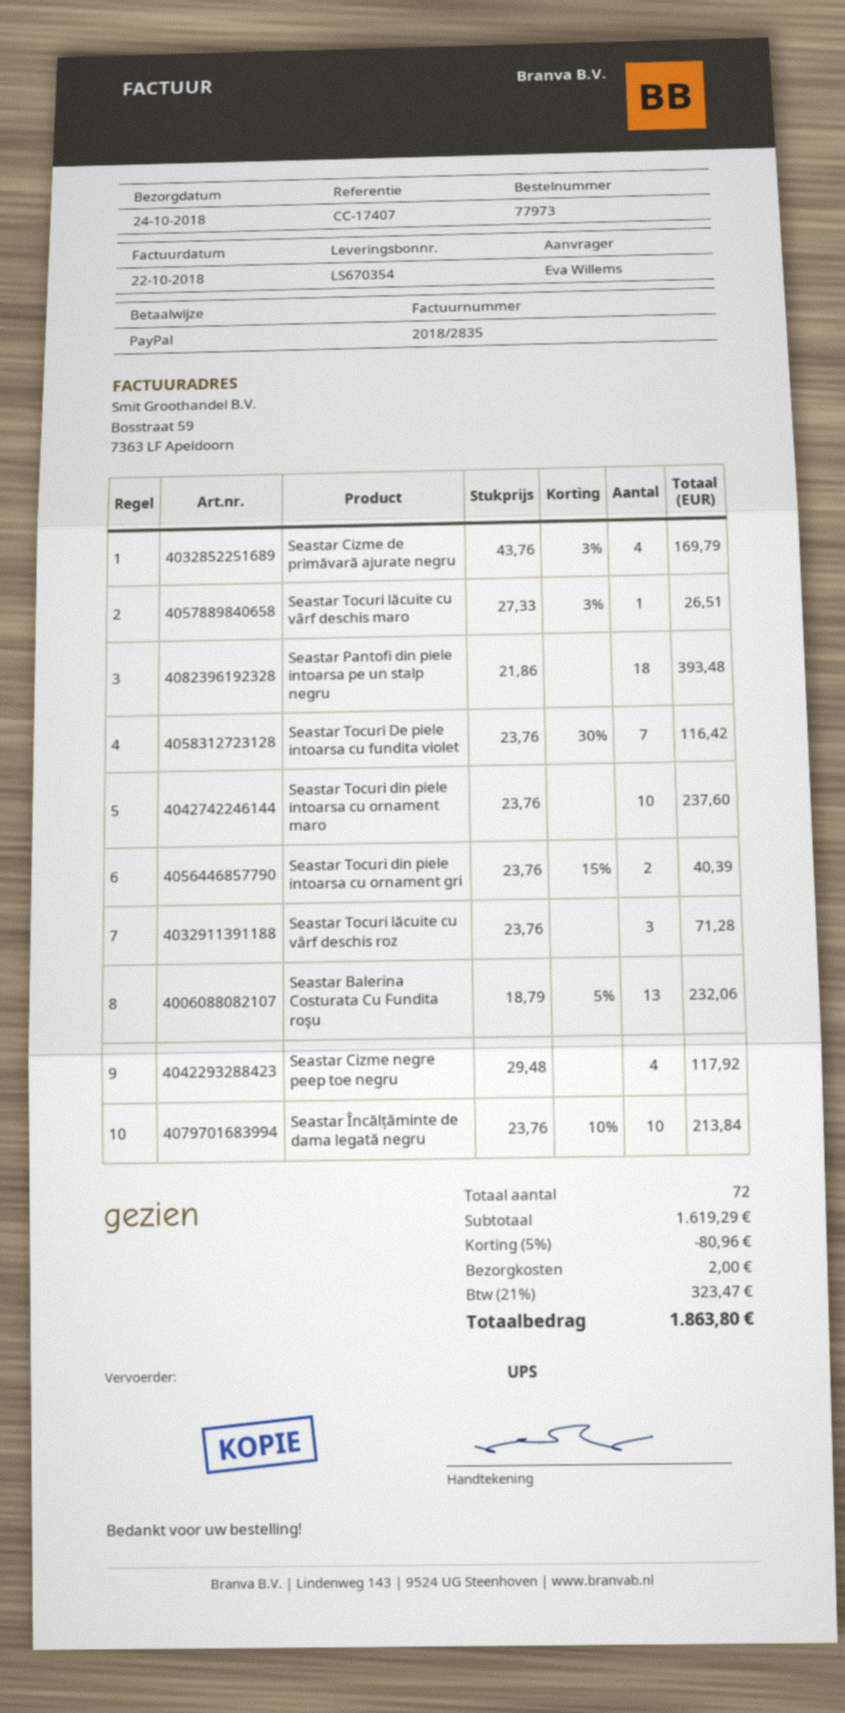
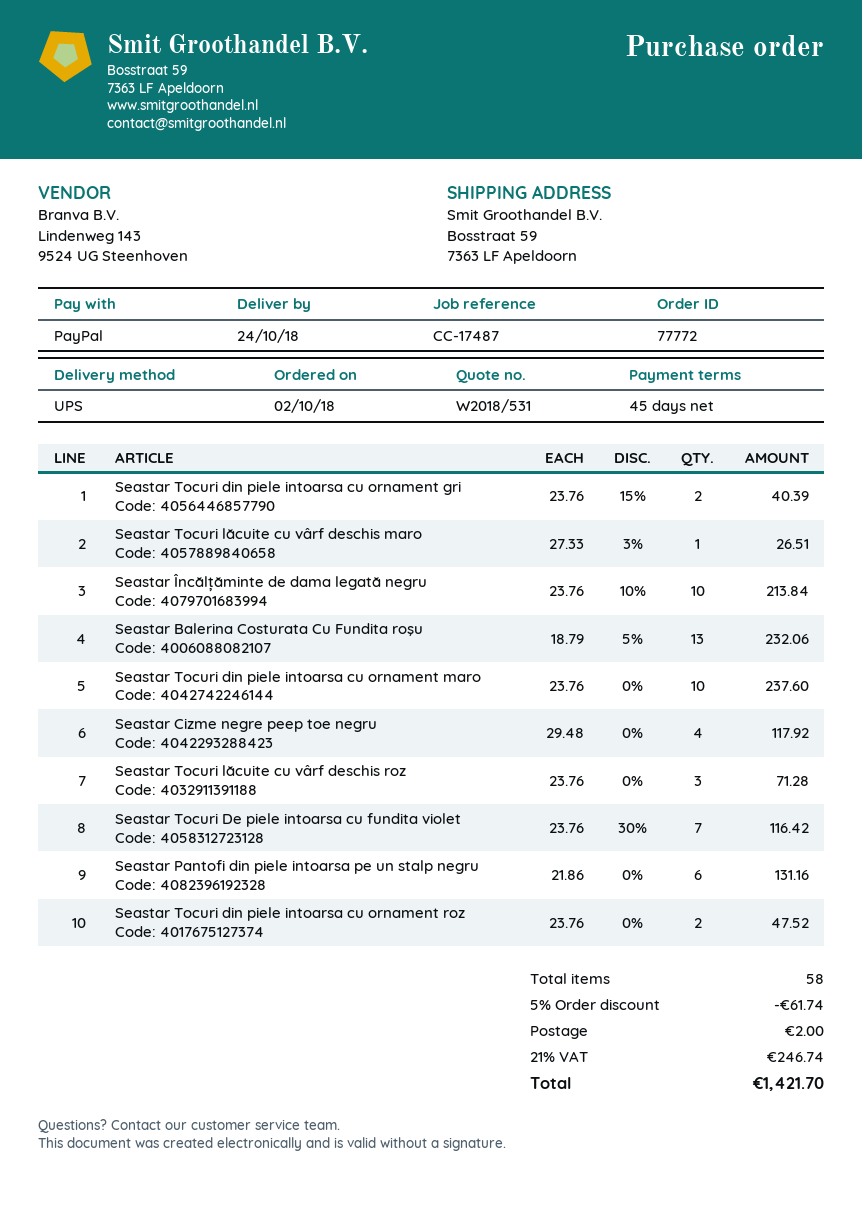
order number: 77973 -> 77772
reference: CC-17407 -> CC-17487
Seastar Cizme de primăvară ajurate negru: 4 x 43.76 - 3% = 169.79 -> none
Seastar Pantofi din piele intoarsa pe un stalp negru: 18 x 21.86 = 393.48 -> 6 x 21.86 = 131.16
Seastar Tocuri din piele intoarsa cu ornament roz: none -> 2 x 23.76 = 47.52
total quantity: 72 -> 58
discount: 5% = 80.96 -> 5% = 61.74
tax: 21% = 323.47 -> 21% = 246.74
total: 1863.80 -> 1421.70

